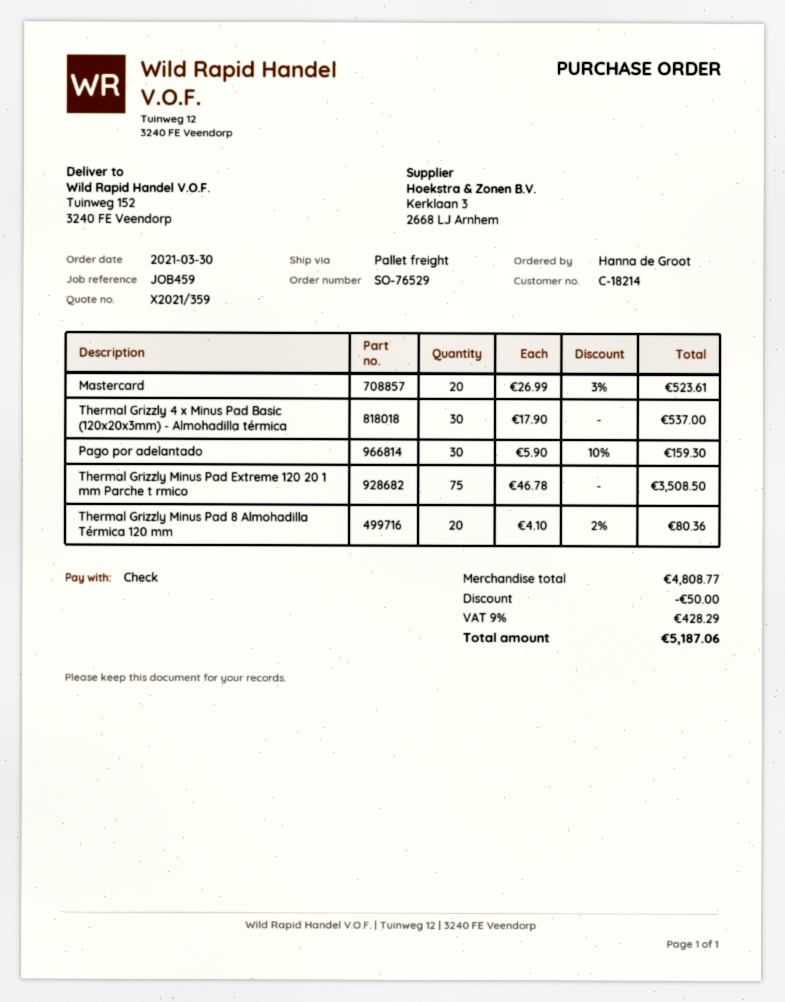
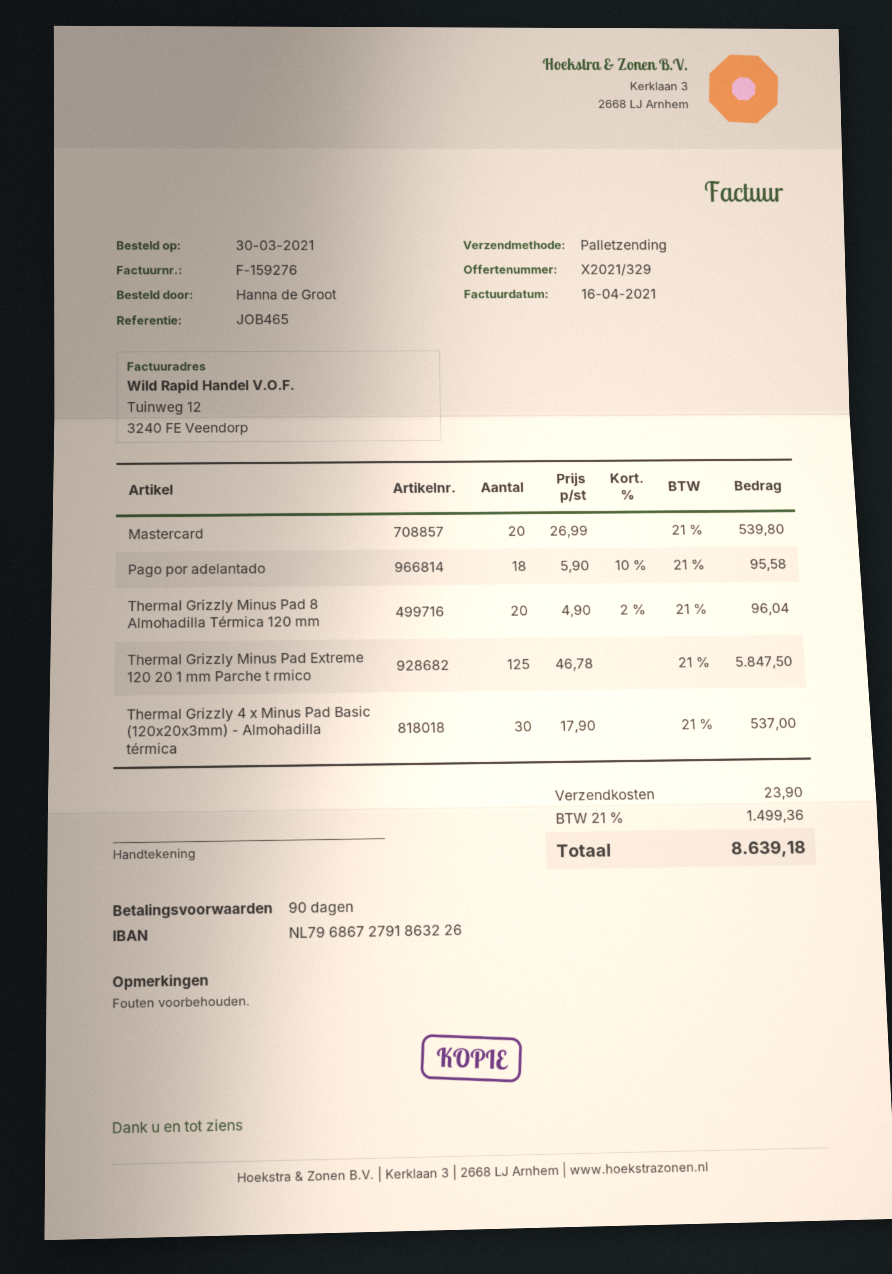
quote number: X2021/359 -> X2021/329
reference: JOB459 -> JOB465
Mastercard: 20 x 26.99 - 3% = 523.61 -> 20 x 26.99 = 539.80
Pago por adelantado: 30 x 5.90 - 10% = 159.30 -> 18 x 5.90 - 10% = 95.58
Thermal Grizzly Minus Pad Extreme 120 20 1 mm Parche t rmico: 75 x 46.78 = 3508.50 -> 125 x 46.78 = 5847.50
Thermal Grizzly Minus Pad 8 Almohadilla Térmica 120 mm: 20 x 4.10 - 2% = 80.36 -> 20 x 4.90 - 2% = 96.04
discount: 50.00 -> none
shipping: none -> 23.90
tax: 9% = 428.29 -> 21% = 1499.36
total: 5187.06 -> 8639.18

